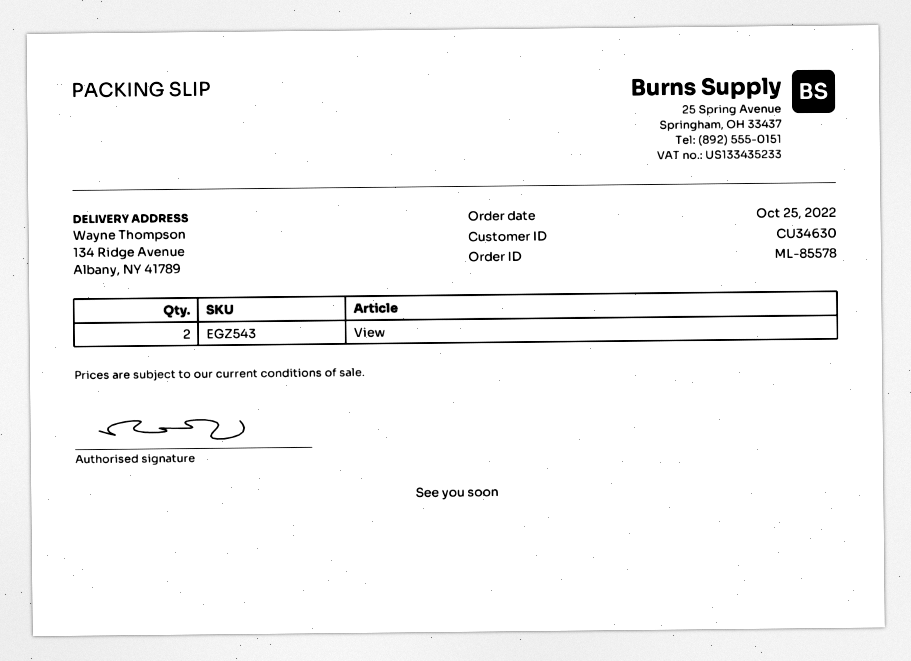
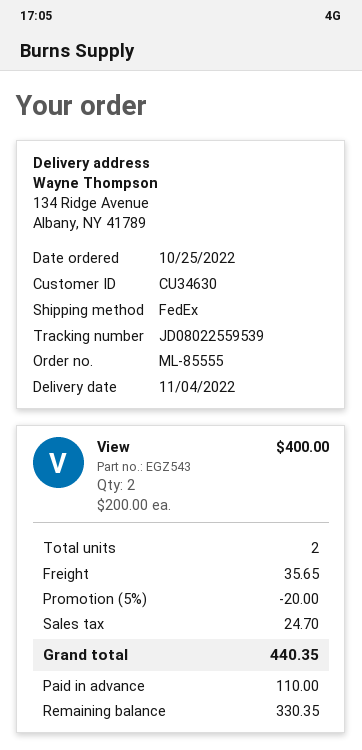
order number: ML-85578 -> ML-85555

